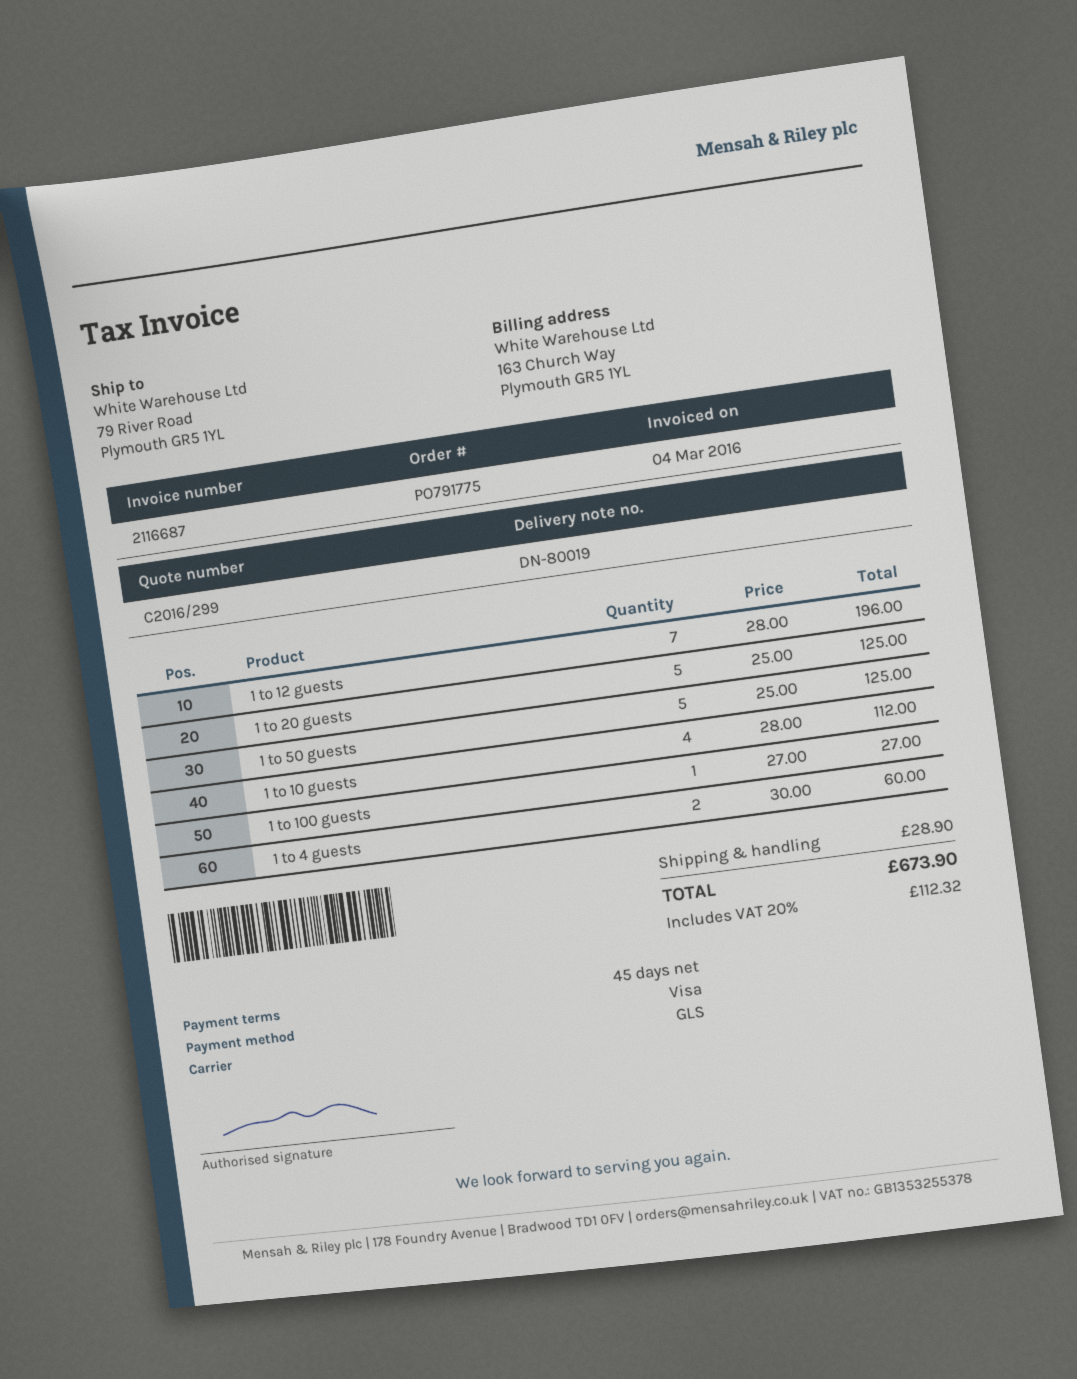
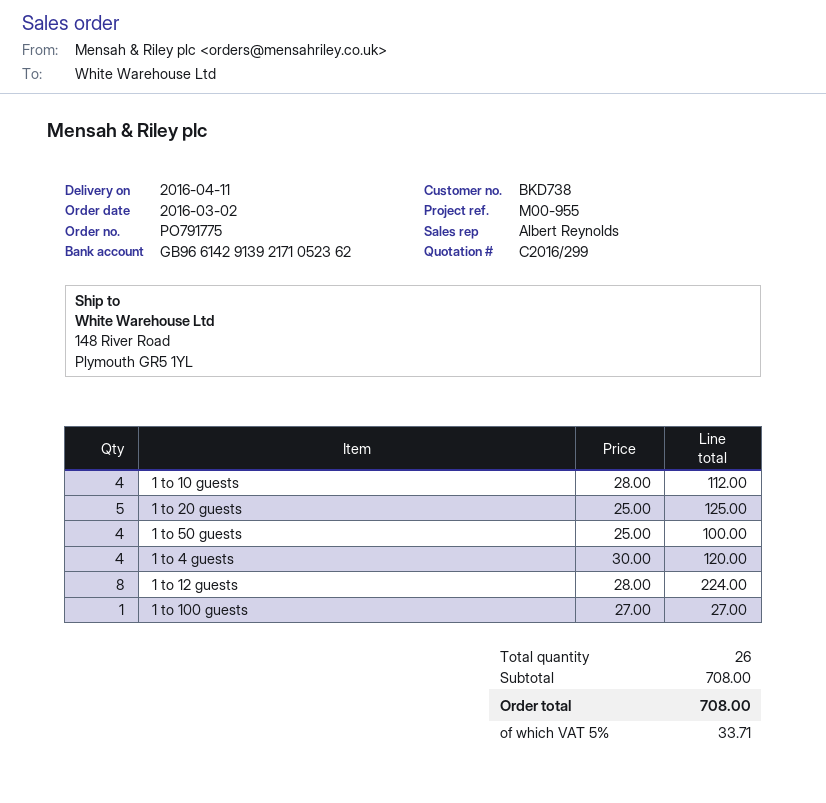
ship to: 79 River Road, Plymouth GR5 1YL -> 148 River Road, Plymouth GR5 1YL
1 to 12 guests: 7 x 28.00 = 196.00 -> 8 x 28.00 = 224.00
1 to 50 guests: 5 x 25.00 = 125.00 -> 4 x 25.00 = 100.00
1 to 4 guests: 2 x 30.00 = 60.00 -> 4 x 30.00 = 120.00
shipping: 28.90 -> none
tax: 20% = 112.32 -> 5% = 33.71
total: 673.90 -> 708.00

